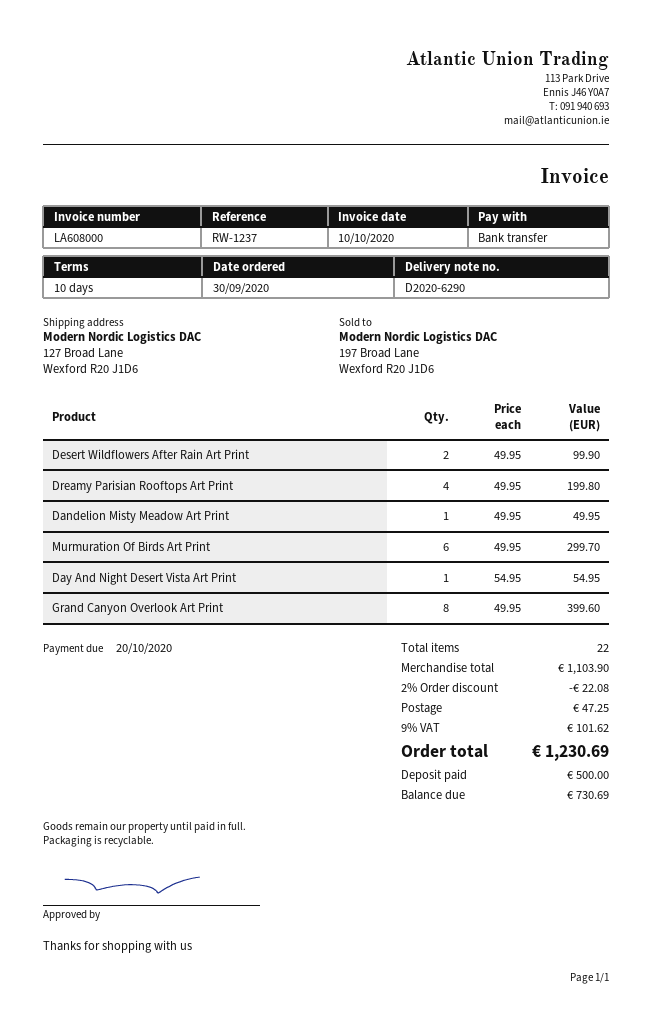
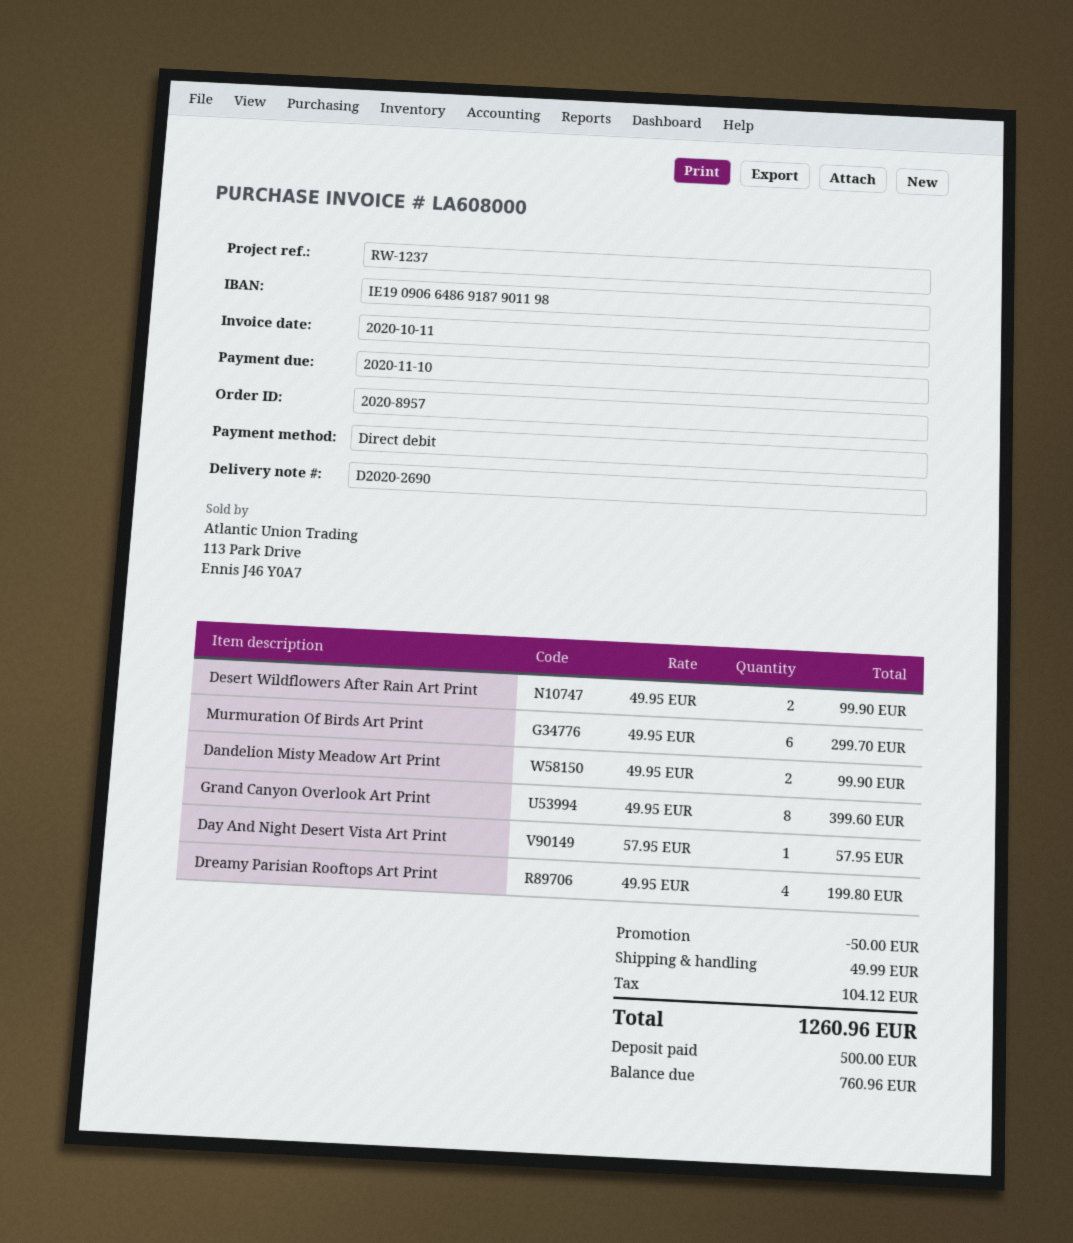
delivery note number: D2020-6290 -> D2020-2690
invoice date: 2020-10-10 -> 2020-10-11
due date: 2020-10-20 -> 2020-11-10
payment method: bank transfer -> direct debit
Dandelion Misty Meadow Art Print: 1 x 49.95 = 49.95 -> 2 x 49.95 = 99.90
Day And Night Desert Vista Art Print: 1 x 54.95 = 54.95 -> 1 x 57.95 = 57.95
discount: 22.08 -> 50.00
shipping: 47.25 -> 49.99
tax: 101.62 -> 104.12
total: 1230.69 -> 1260.96
balance: 730.69 -> 760.96

